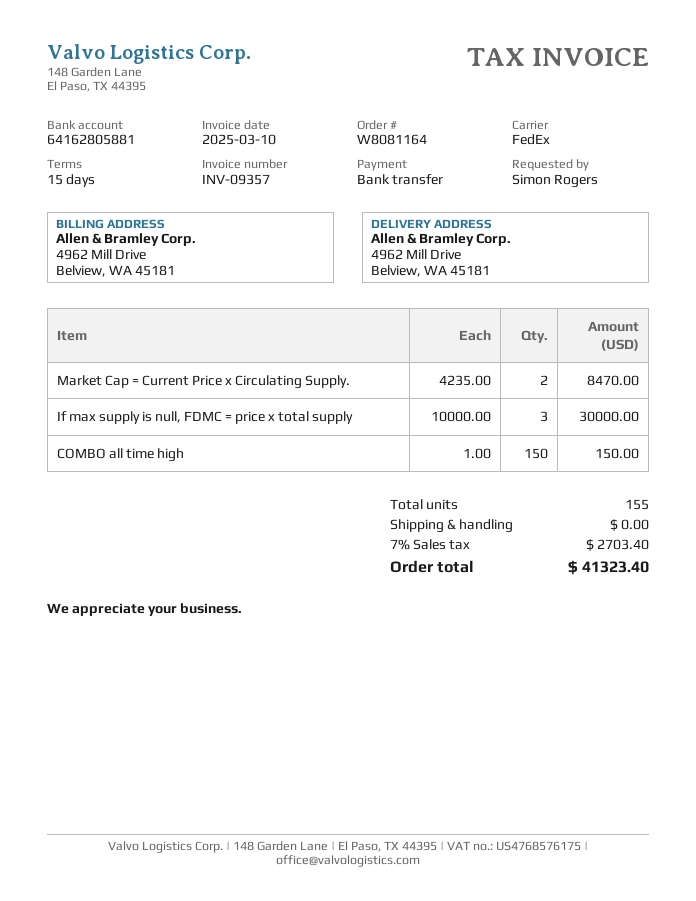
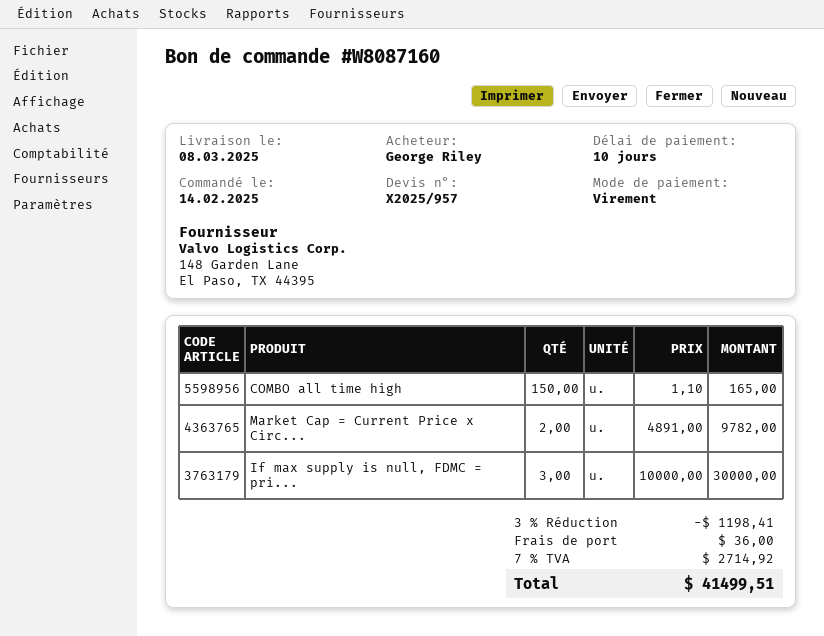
order number: W8081164 -> W8087160
payment terms: 15 days -> 10 days
ordered by: Simon Rogers -> George Riley
Market Cap = Current Price x Circulating Supply.: 2 x 4235.00 = 8470.00 -> 2 x 4891.00 = 9782.00
COMBO all time high: 150 x 1.00 = 150.00 -> 150 x 1.10 = 165.00
discount: none -> 3% = 1198.41
shipping: 0.00 -> 36.00
tax: 7% = 2703.40 -> 7% = 2714.92
total: 41323.40 -> 41499.51

